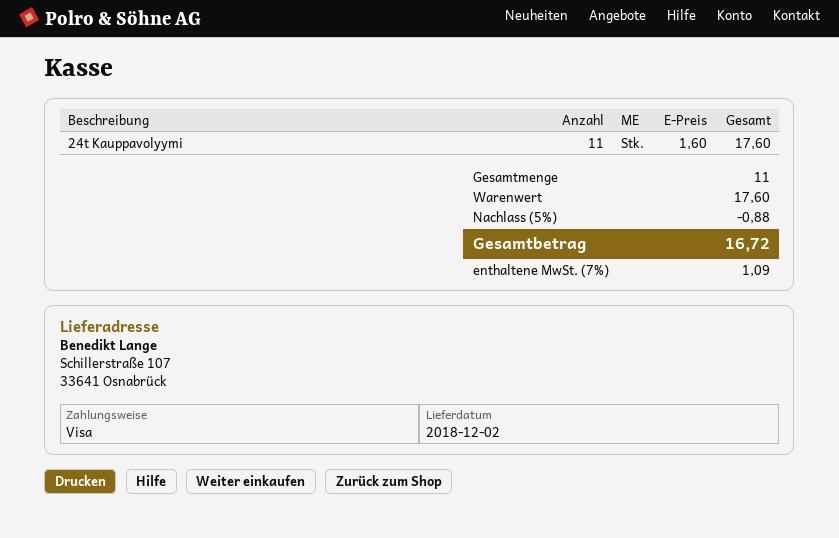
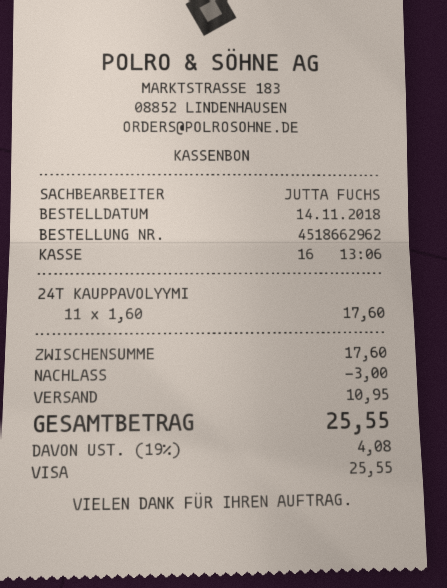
discount: 0.88 -> 3.00
shipping: none -> 10.95
tax: 7% = 1.09 -> 19% = 4.08
total: 16.72 -> 25.55

